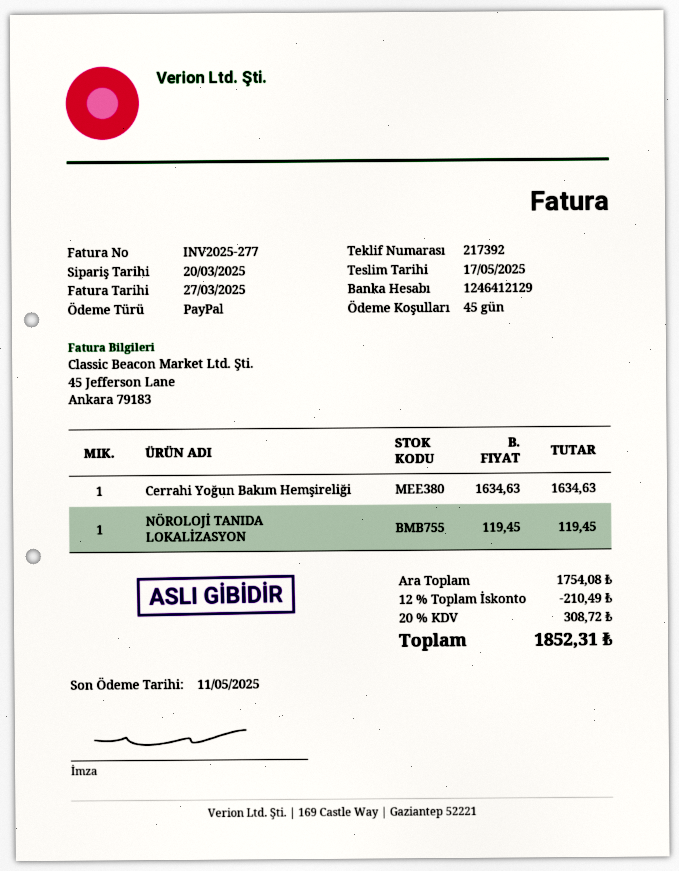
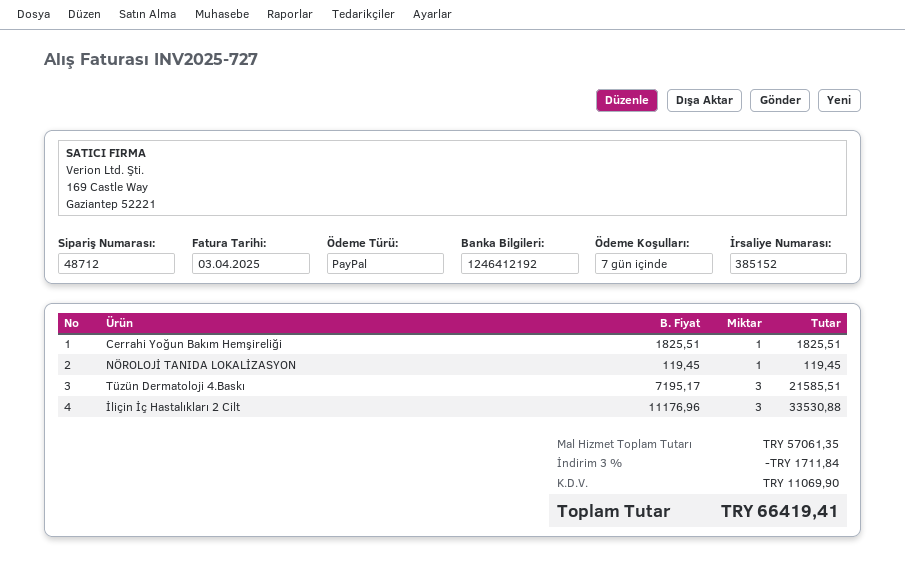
invoice number: INV2025-277 -> INV2025-727
invoice date: 2025-03-27 -> 2025-04-03
payment terms: 45 days -> 7 days
bank account: 1246412129 -> 1246412192
Cerrahi Yoğun Bakım Hemşireliği: 1 x 1634.63 = 1634.63 -> 1 x 1825.51 = 1825.51
Tüzün Dermatoloji 4.Baskı: none -> 3 x 7195.17 = 21585.51
İliçin İç Hastalıkları 2 Cilt: none -> 3 x 11176.96 = 33530.88
subtotal: 1754.08 -> 57061.35
discount: 12% = 210.49 -> 3% = 1711.84
tax: 308.72 -> 11069.90
total: 1852.31 -> 66419.41

